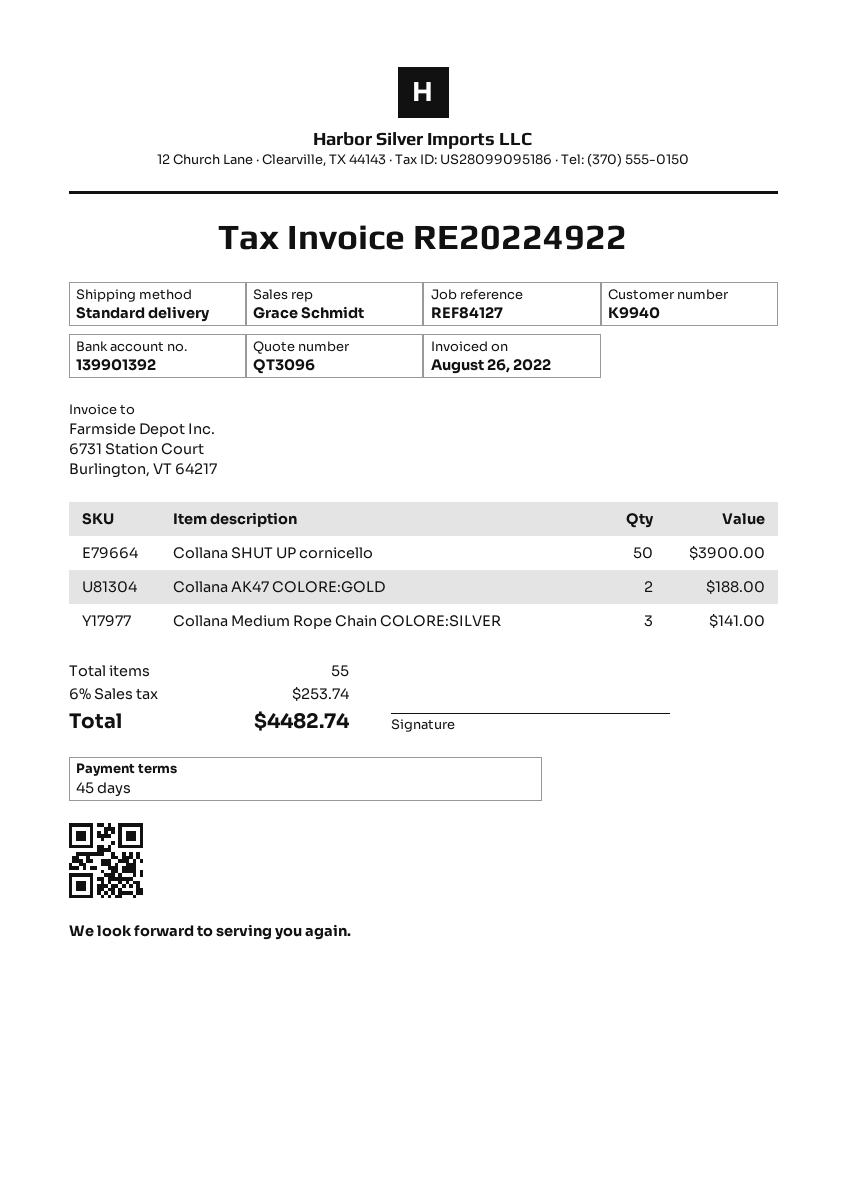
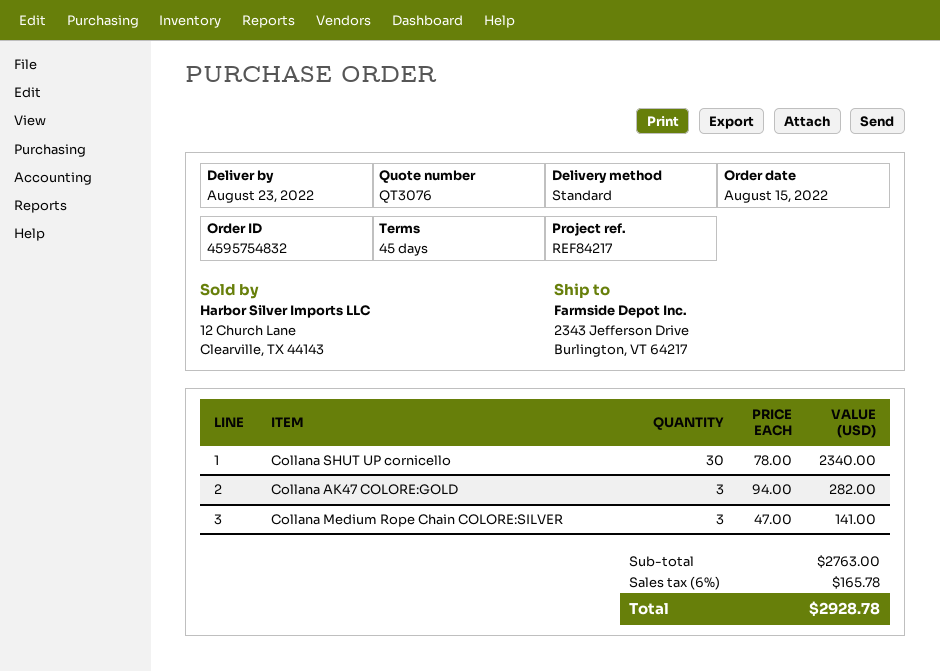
quote number: QT3096 -> QT3076
reference: REF84127 -> REF84217
Collana SHUT UP cornicello: 50 for 3900.00 -> 30 for 2340.00
Collana AK47 COLORE:GOLD: 2 for 188.00 -> 3 for 282.00
tax: 6% = 253.74 -> 6% = 165.78
total: 4482.74 -> 2928.78

